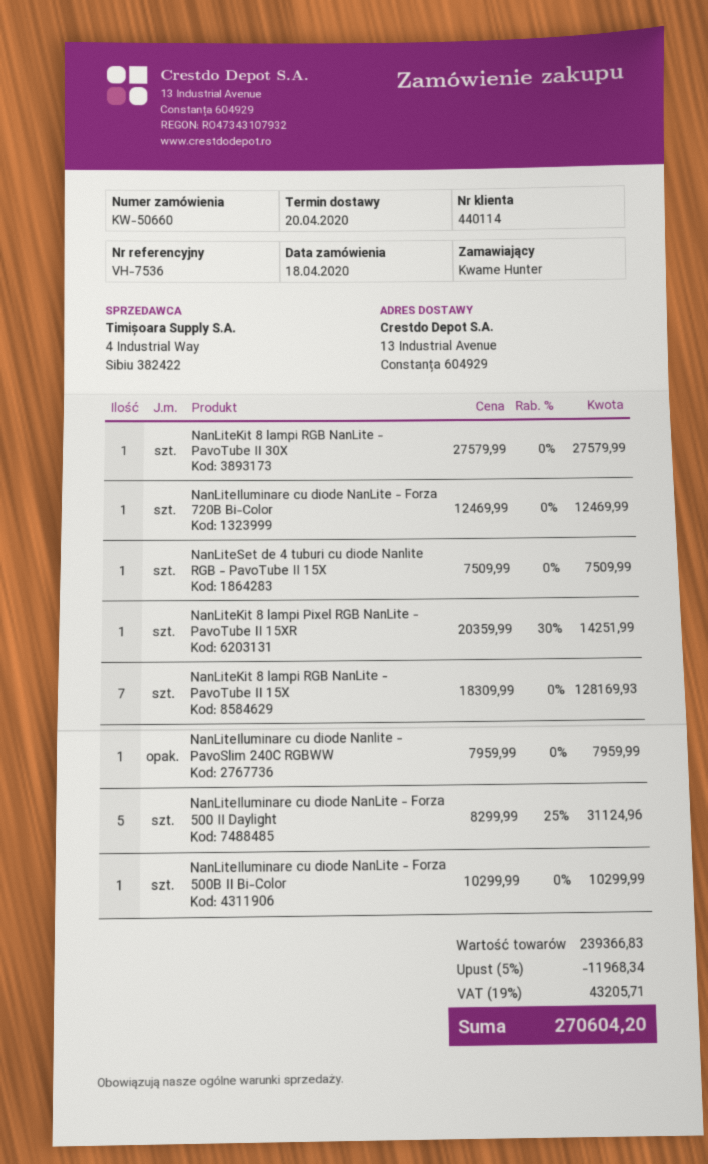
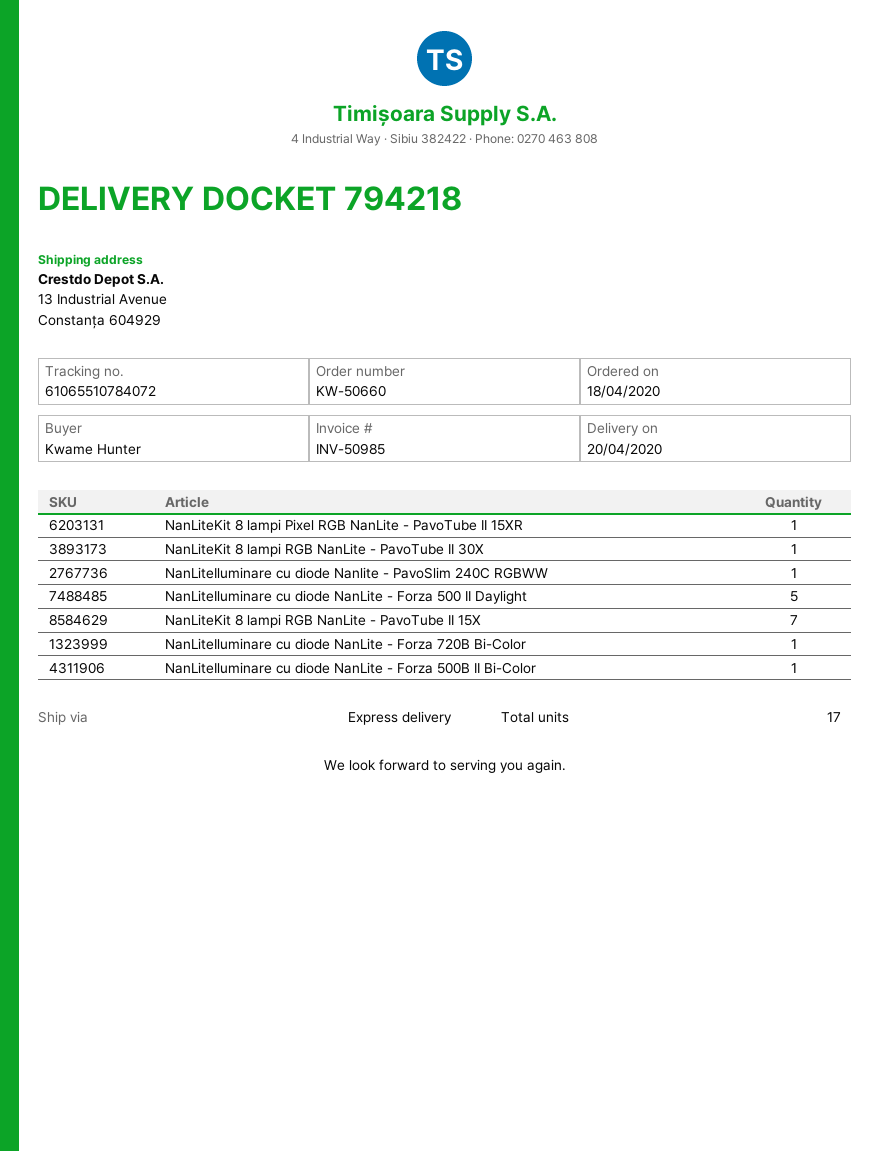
NanLiteSet de 4 tuburi cu diode Nanlite RGB - PavoTube II 15X: 1 -> none

